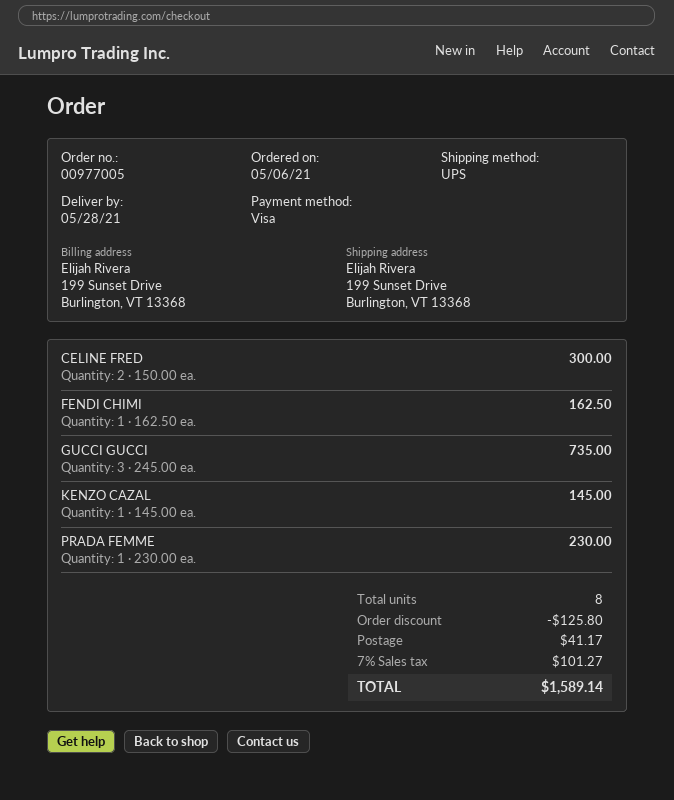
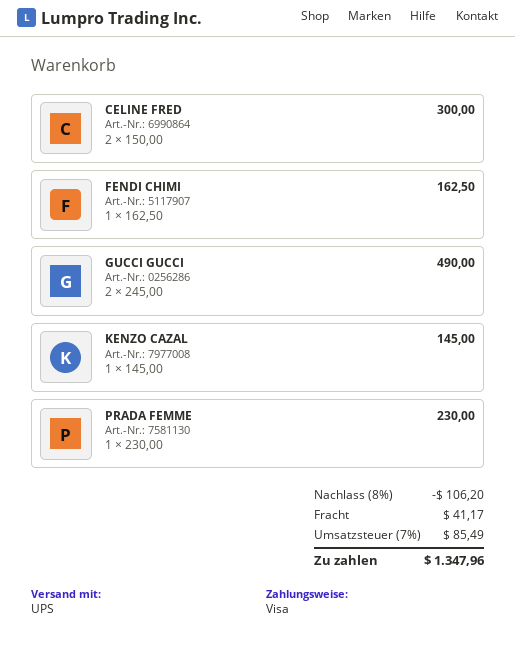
GUCCI GUCCI: 3 x 245.00 = 735.00 -> 2 x 245.00 = 490.00
discount: 125.80 -> 106.20
tax: 7% = 101.27 -> 7% = 85.49
total: 1589.14 -> 1347.96

